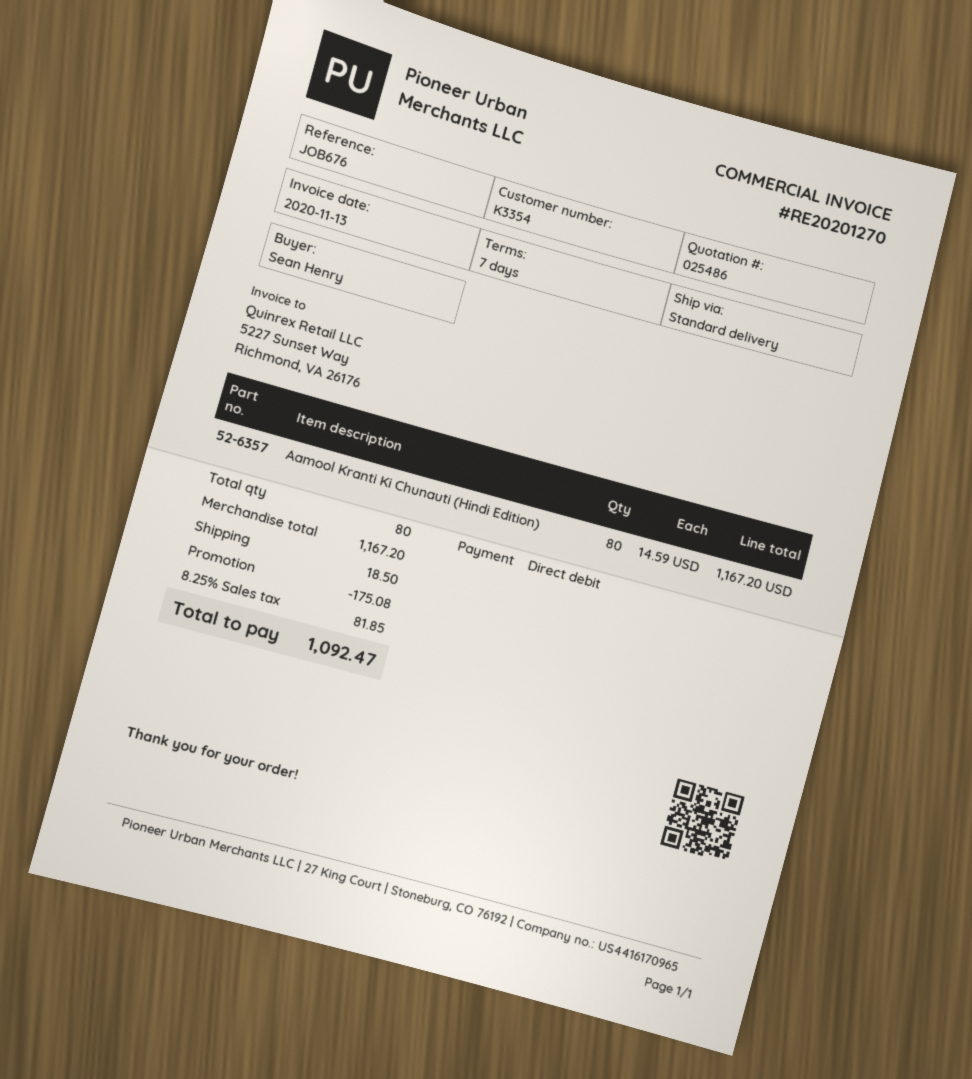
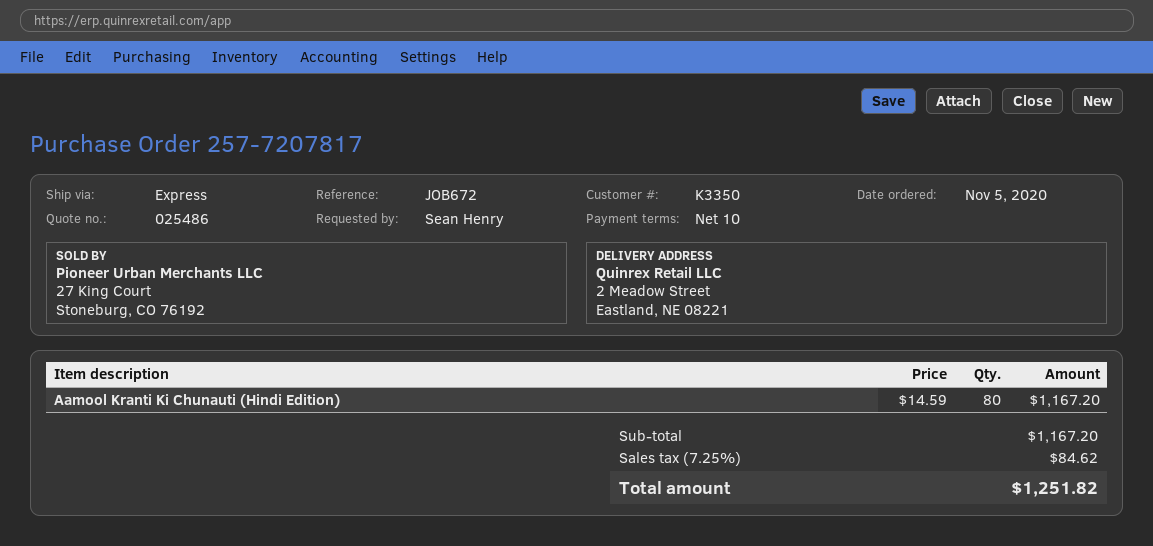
payment terms: 7 days -> 10 days
customer number: K3354 -> K3350
reference: JOB676 -> JOB672
shipping method: standard -> express
discount: 175.08 -> none
shipping: 18.50 -> none
tax: 8.25% = 81.85 -> 7.25% = 84.62
total: 1092.47 -> 1251.82

